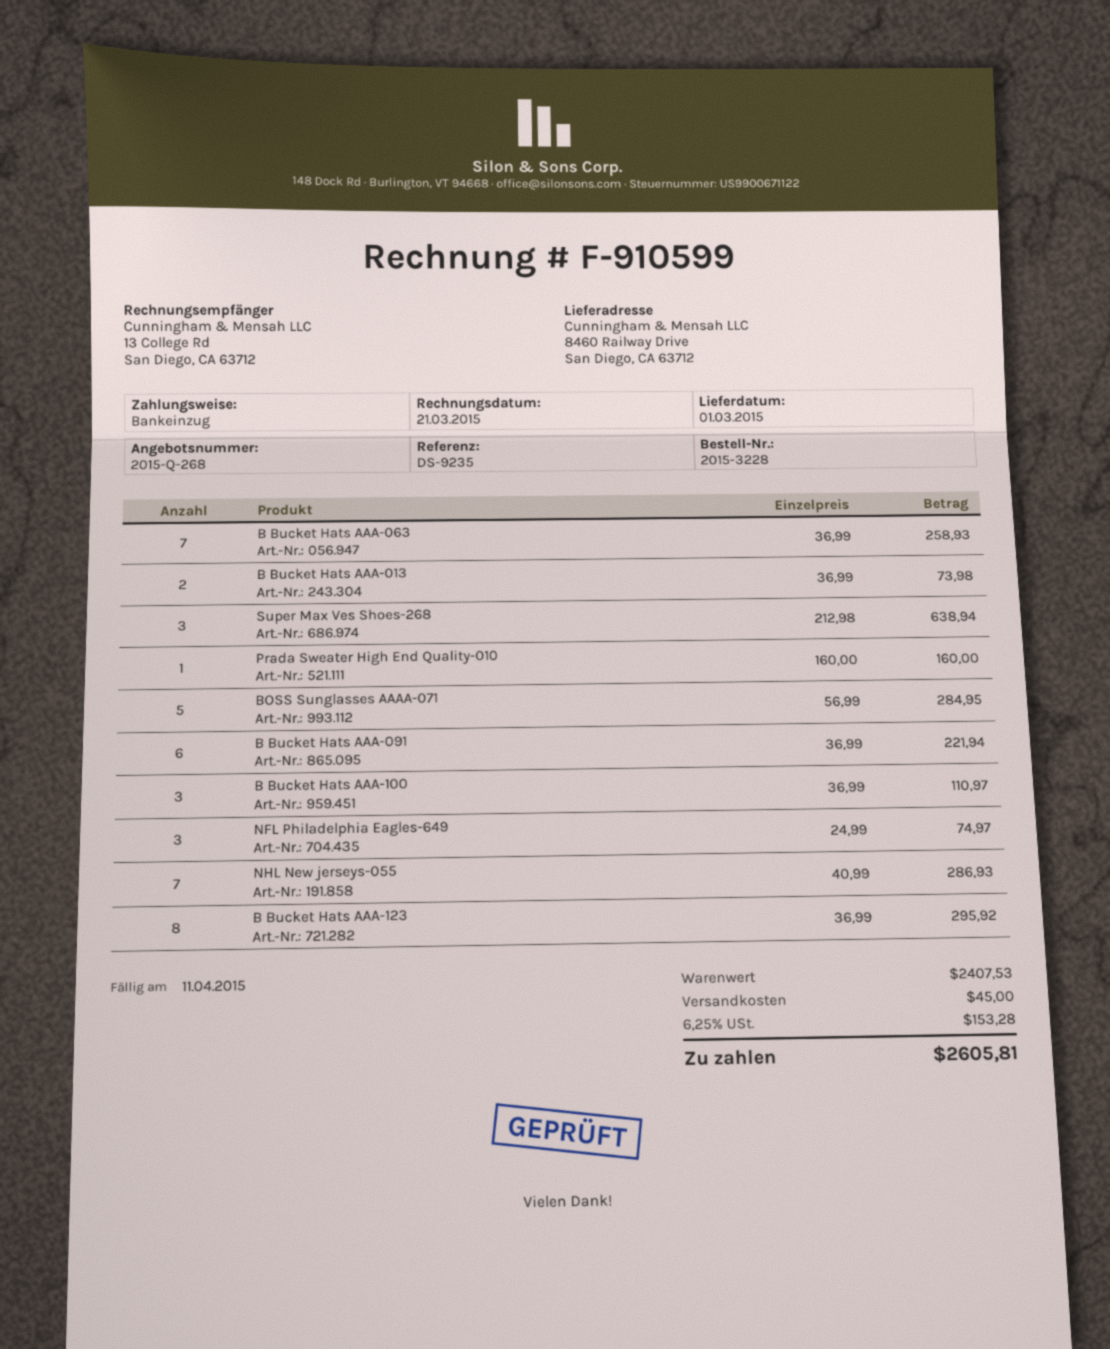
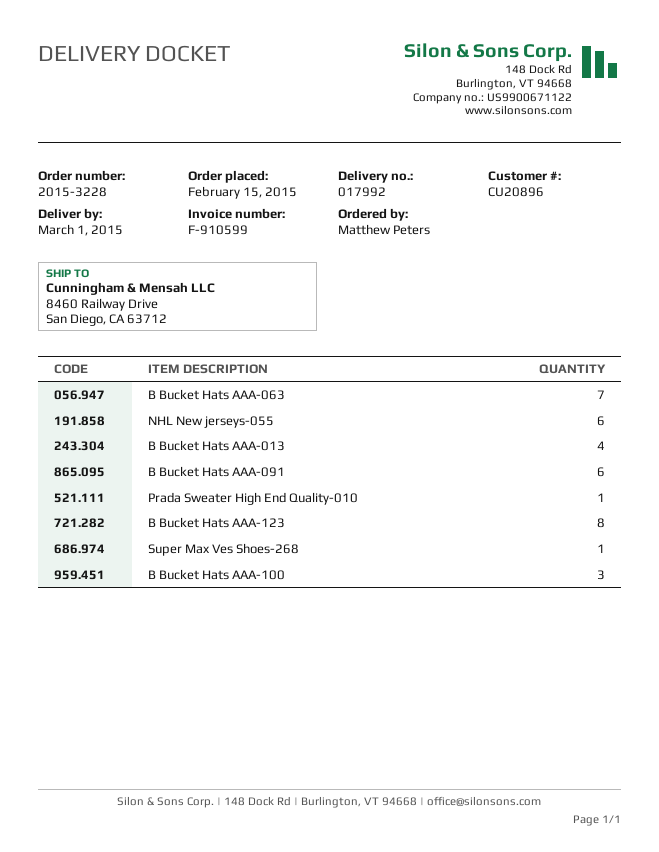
B Bucket Hats AAA-013: 2 -> 4
Super Max Ves Shoes-268: 3 -> 1
BOSS Sunglasses AAAA-071: 5 -> none
NFL Philadelphia Eagles-649: 3 -> none
NHL New jerseys-055: 7 -> 6

